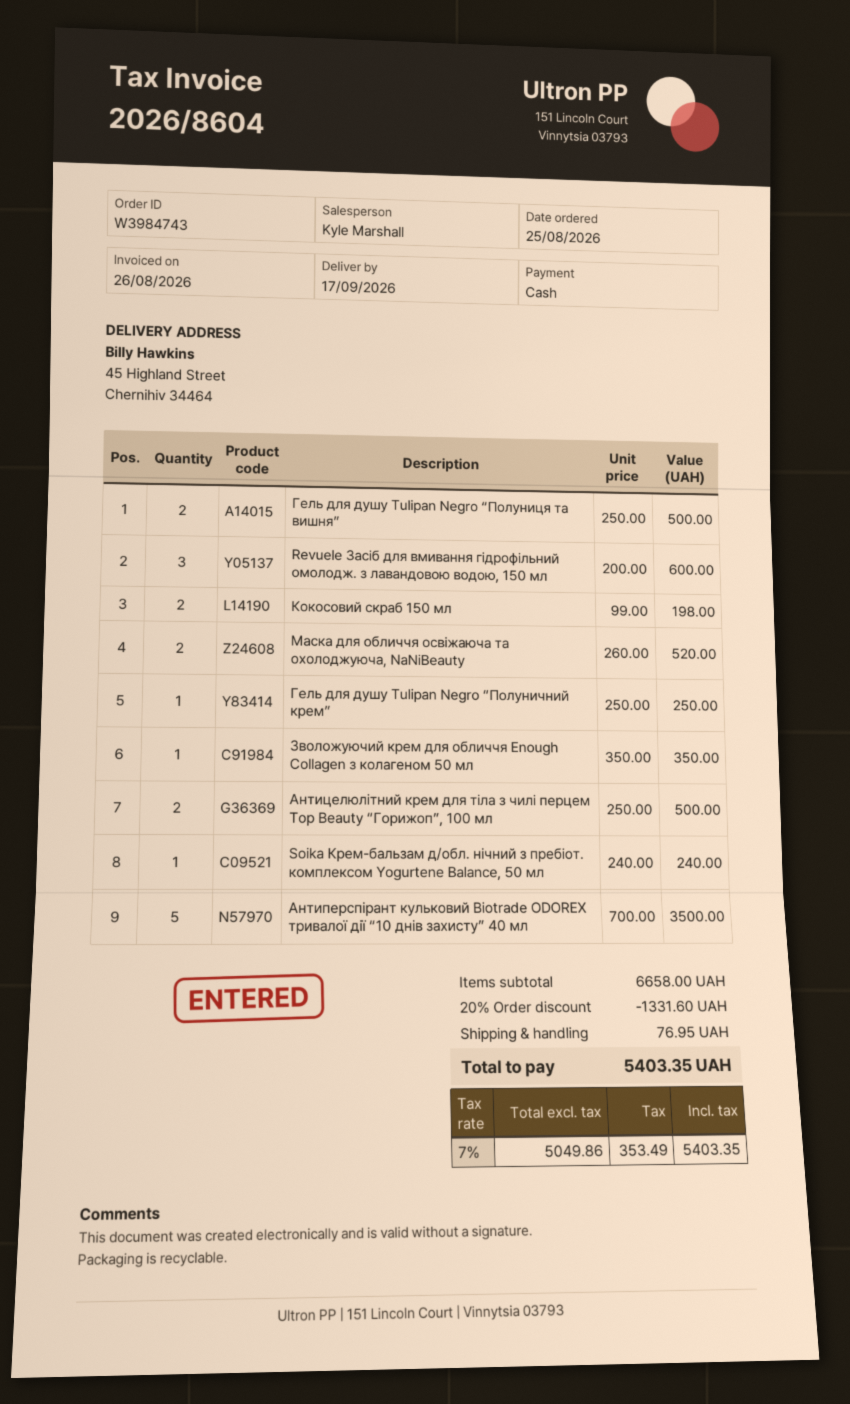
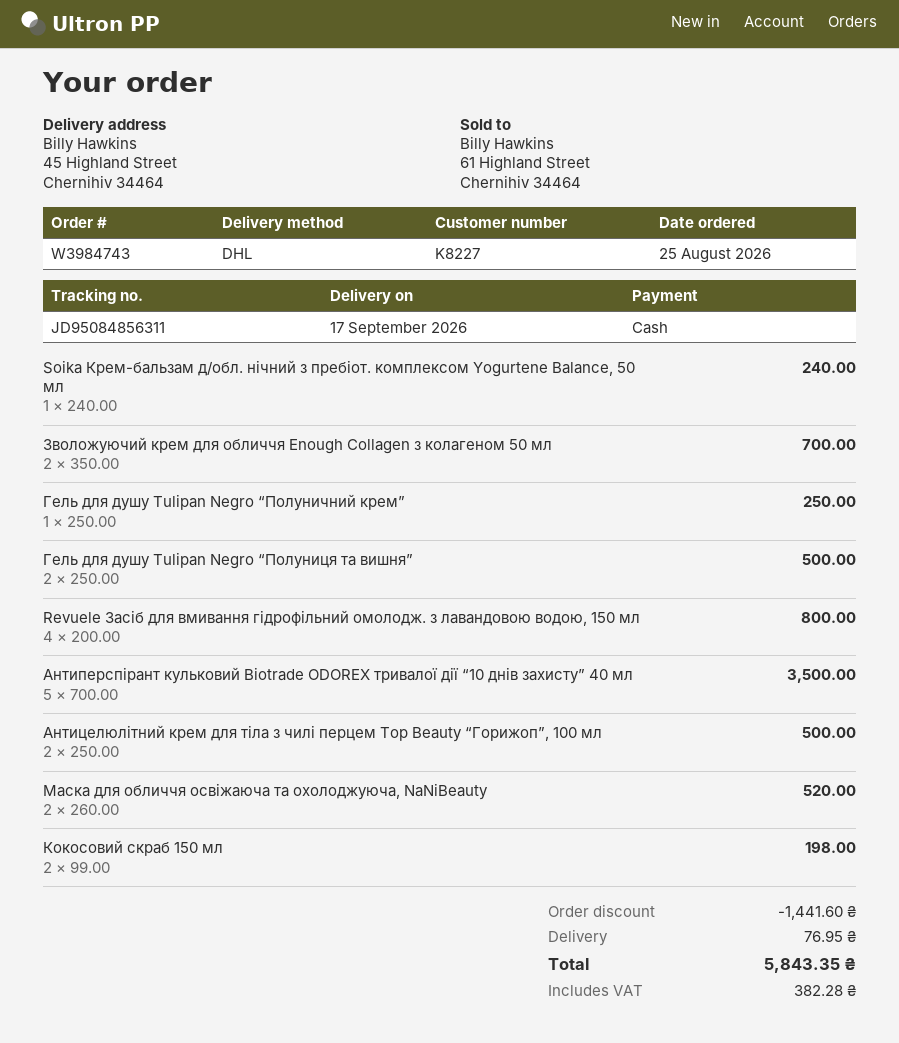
Revuele Засіб для вмивання гідрофільний омолодж. з лавандовою водою, 150 мл: 3 x 200.00 = 600.00 -> 4 x 200.00 = 800.00
Зволожуючий крем для обличчя Enough Collagen з колагеном 50 мл: 1 x 350.00 = 350.00 -> 2 x 350.00 = 700.00
discount: 1331.60 -> 1441.60
tax: 353.49 -> 382.28
total: 5403.35 -> 5843.35

